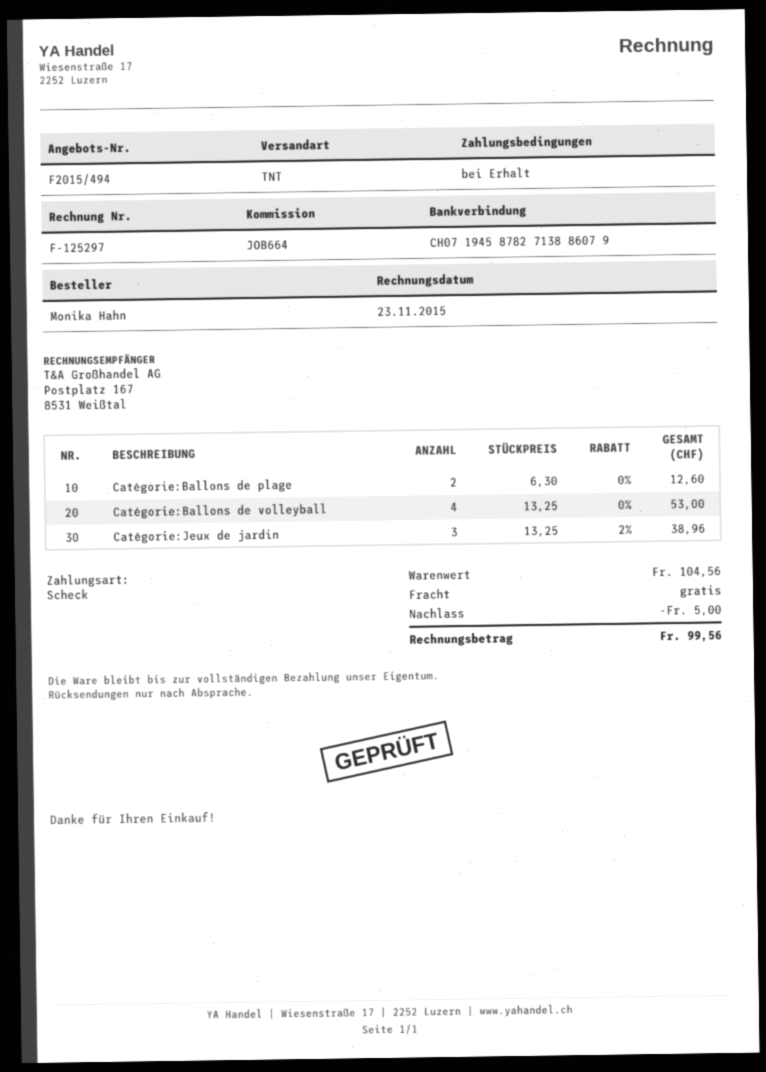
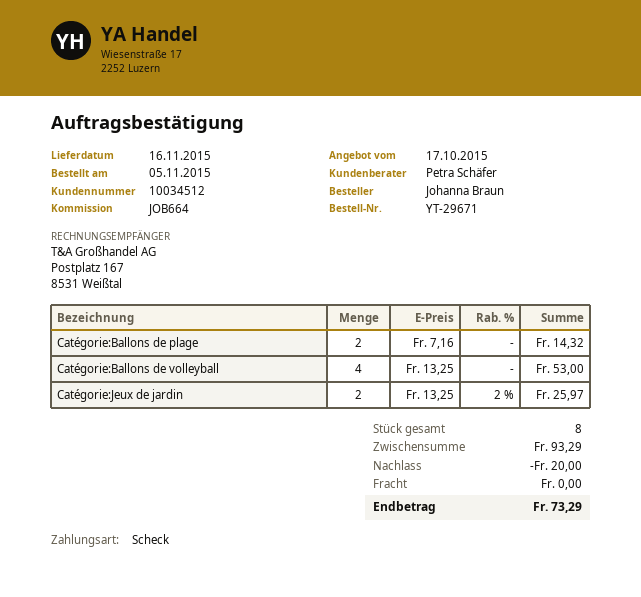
ordered by: Monika Hahn -> Johanna Braun
Catégorie:Ballons de plage: 2 x 6.30 = 12.60 -> 2 x 7.16 = 14.32
Catégorie:Jeux de jardin: 3 x 13.25 - 2% = 38.96 -> 2 x 13.25 - 2% = 25.97
subtotal: 104.56 -> 93.29
discount: 5.00 -> 20.00
total: 99.56 -> 73.29

